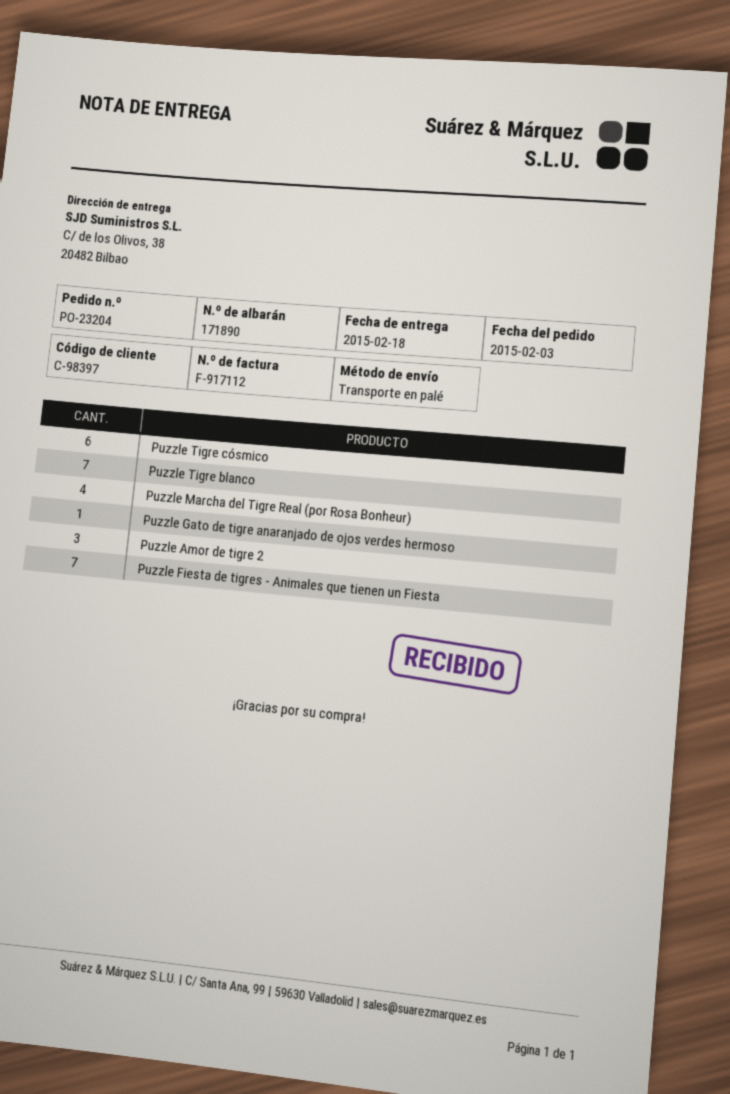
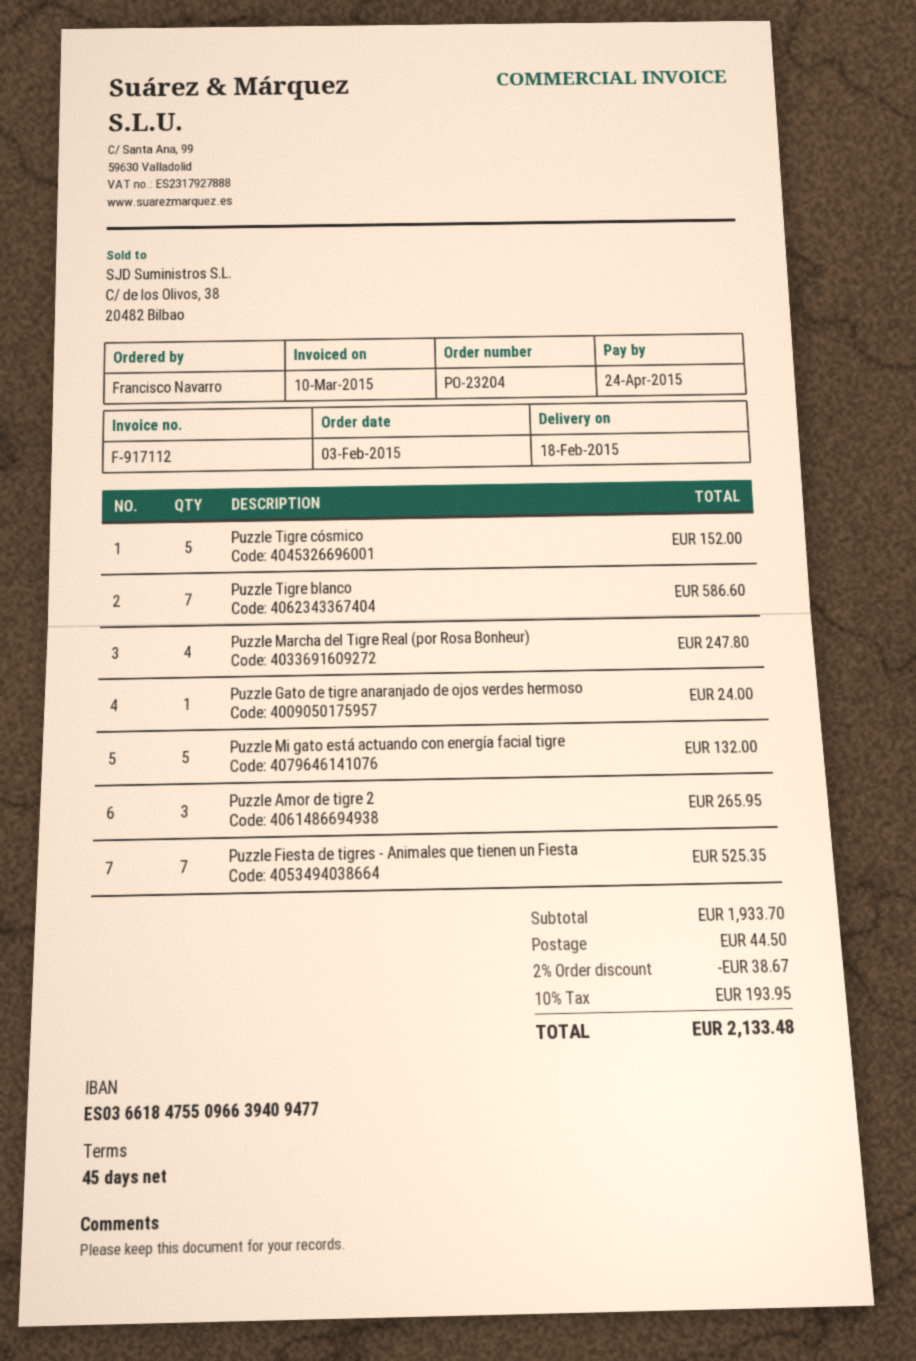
Puzzle Tigre cósmico: 6 -> 5
Puzzle Mi gato está actuando con energía facial tigre: none -> 5

